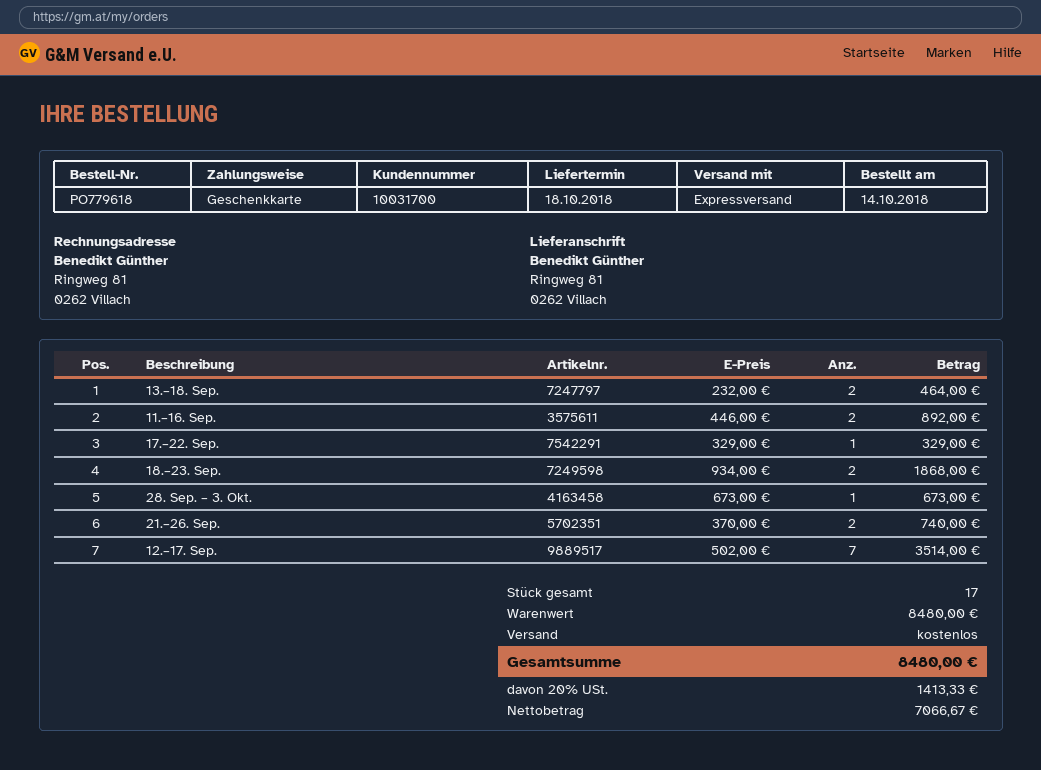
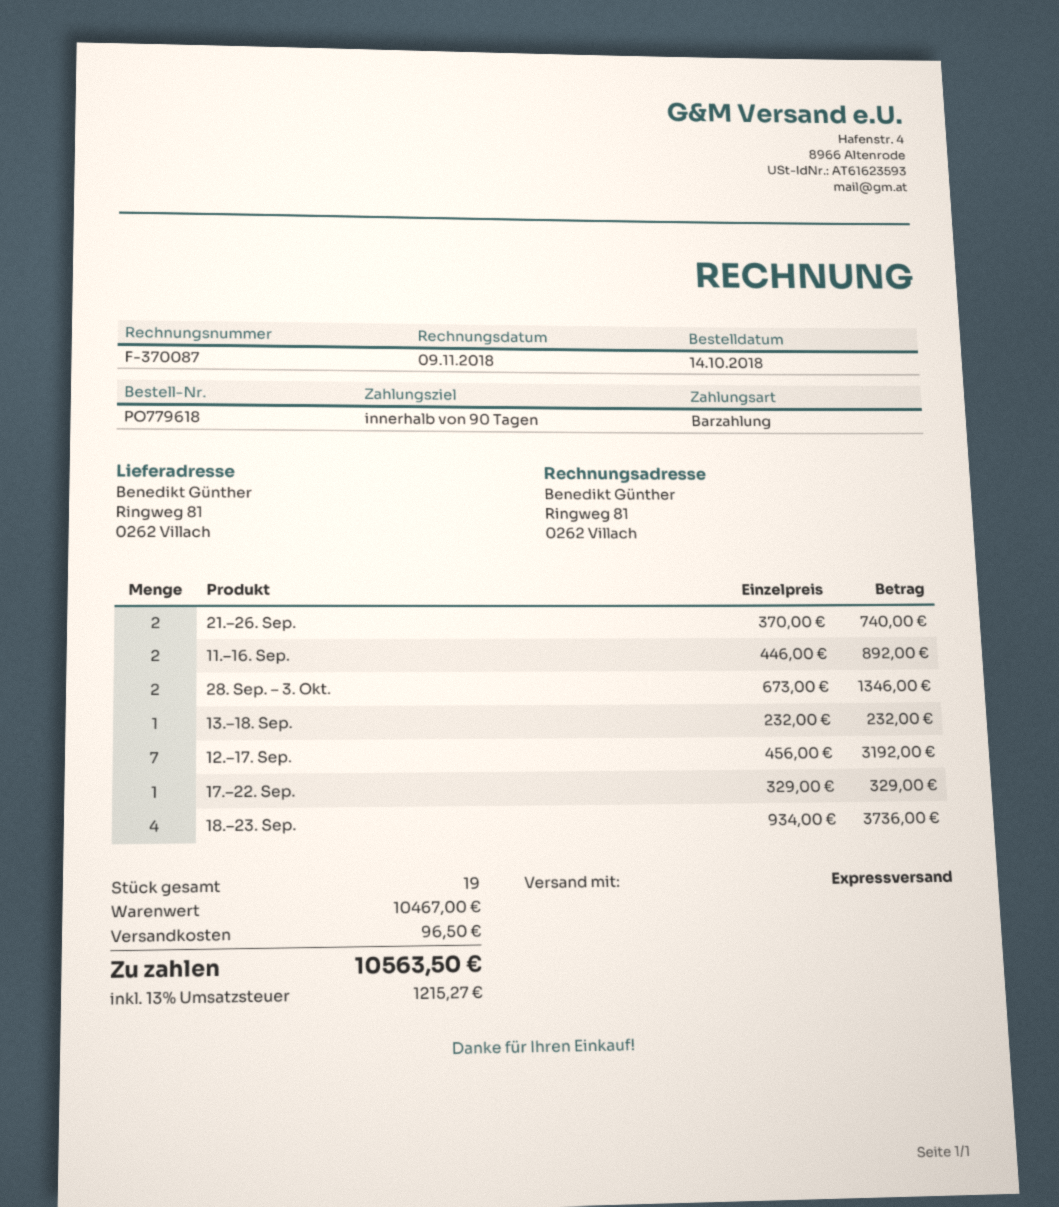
payment method: gift card -> cash
13.–18. Sep.: 2 x 232.00 = 464.00 -> 1 x 232.00 = 232.00
18.–23. Sep.: 2 x 934.00 = 1868.00 -> 4 x 934.00 = 3736.00
28. Sep. – 3. Okt.: 1 x 673.00 = 673.00 -> 2 x 673.00 = 1346.00
12.–17. Sep.: 7 x 502.00 = 3514.00 -> 7 x 456.00 = 3192.00
total quantity: 17 -> 19
subtotal: 8480.00 -> 10467.00
shipping: 0.00 -> 96.50
tax: 20% = 1413.33 -> 13% = 1215.27
total: 8480.00 -> 10563.50

